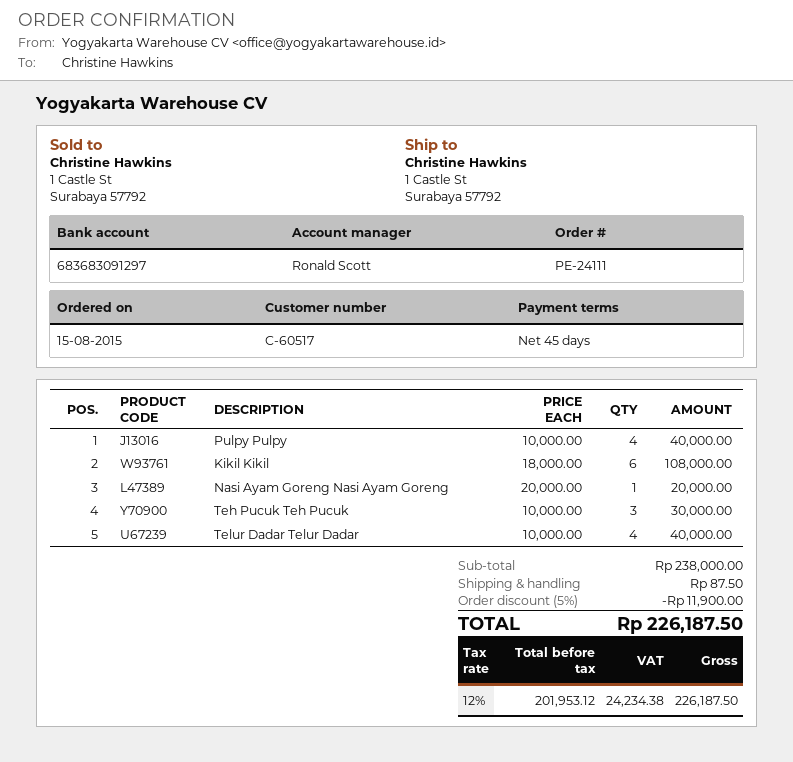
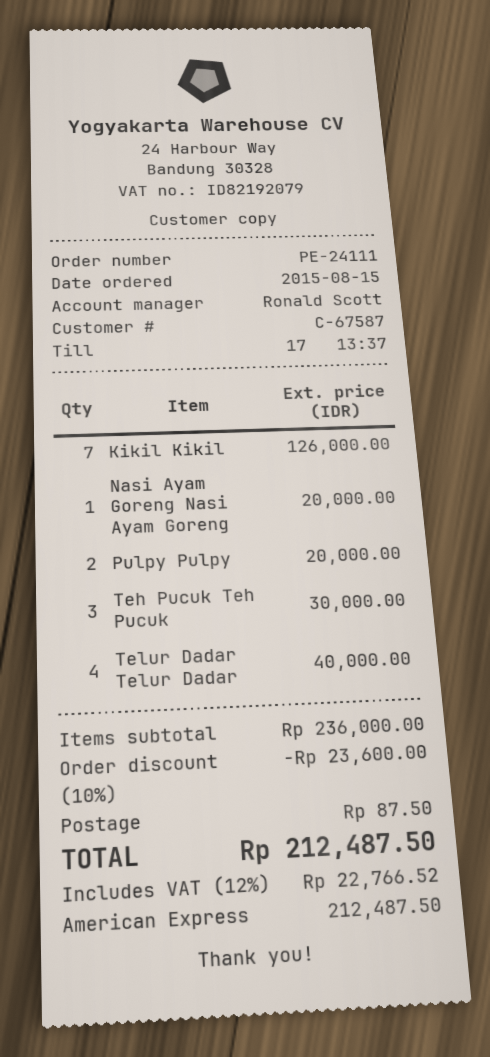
customer number: C-60517 -> C-67587
Pulpy Pulpy: 4 for 40000.00 -> 2 for 20000.00
Kikil Kikil: 6 for 108000.00 -> 7 for 126000.00
subtotal: 238000.00 -> 236000.00
discount: 5% = 11900.00 -> 10% = 23600.00
tax: 12% = 24234.38 -> 12% = 22766.52
total: 226187.50 -> 212487.50

